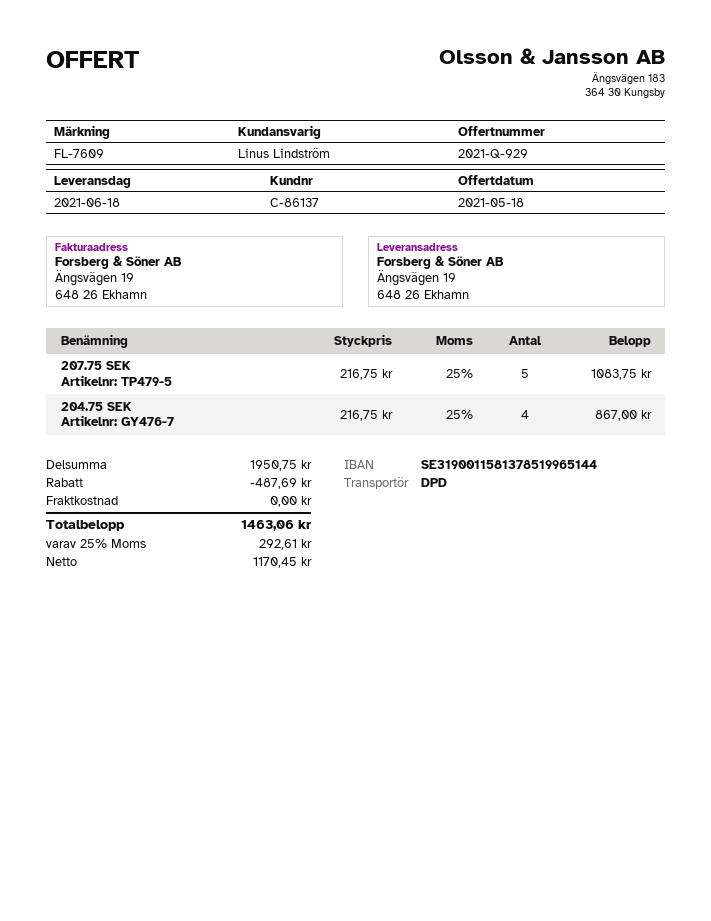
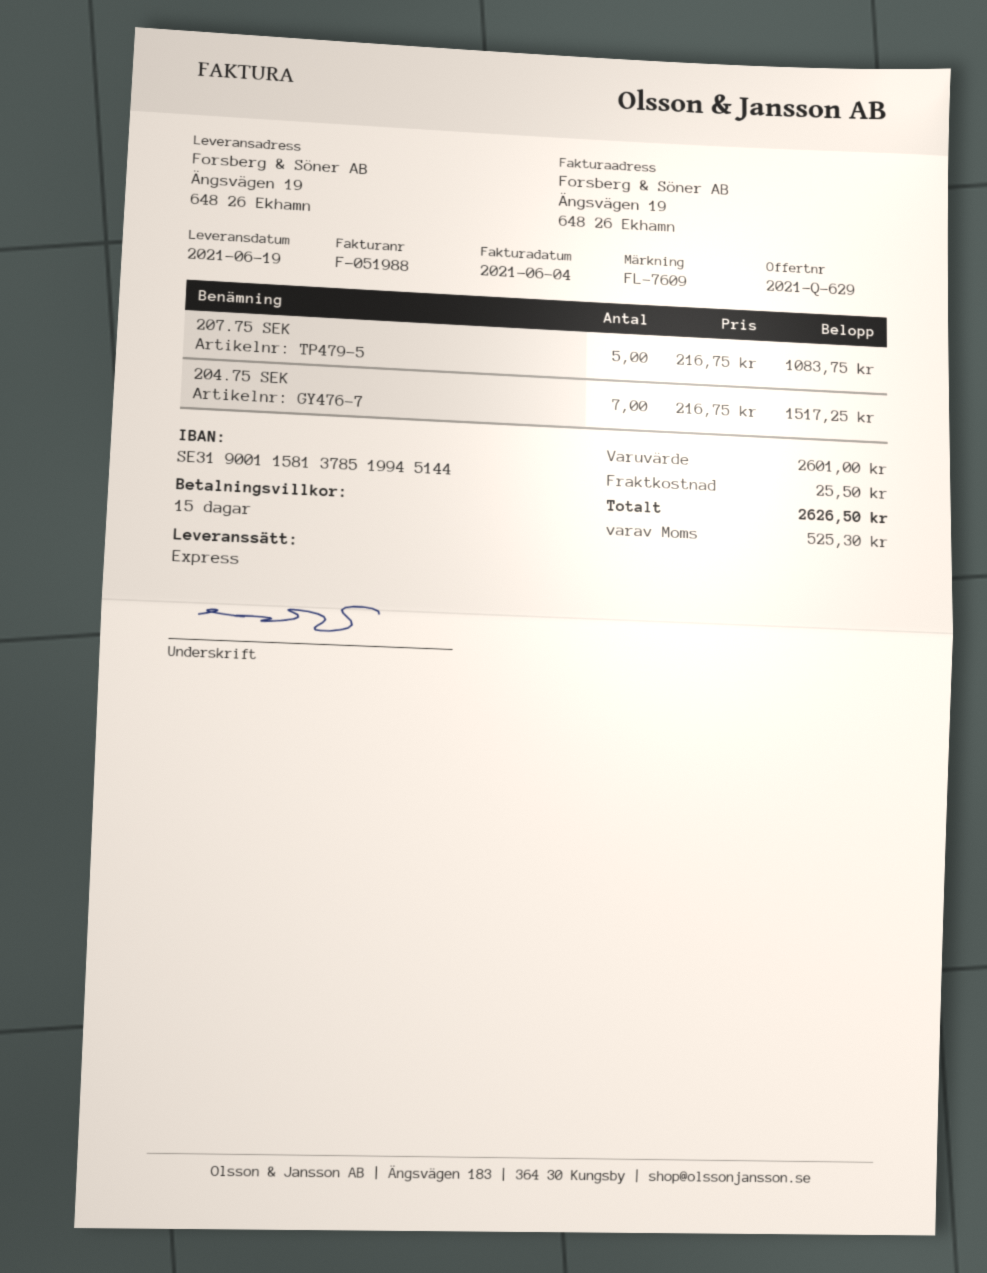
quote number: 2021-Q-929 -> 2021-Q-629
delivery date: 2021-06-18 -> 2021-06-19
bank account: SE3190011581378519965144 -> SE3190011581378519945144
shipping method: DPD -> express
204.75 SEK: 4 x 216.75 = 867.00 -> 7 x 216.75 = 1517.25
subtotal: 1950.75 -> 2601.00
discount: 487.69 -> none
shipping: 0.00 -> 25.50
tax: 292.61 -> 525.30
total: 1463.06 -> 2626.50

